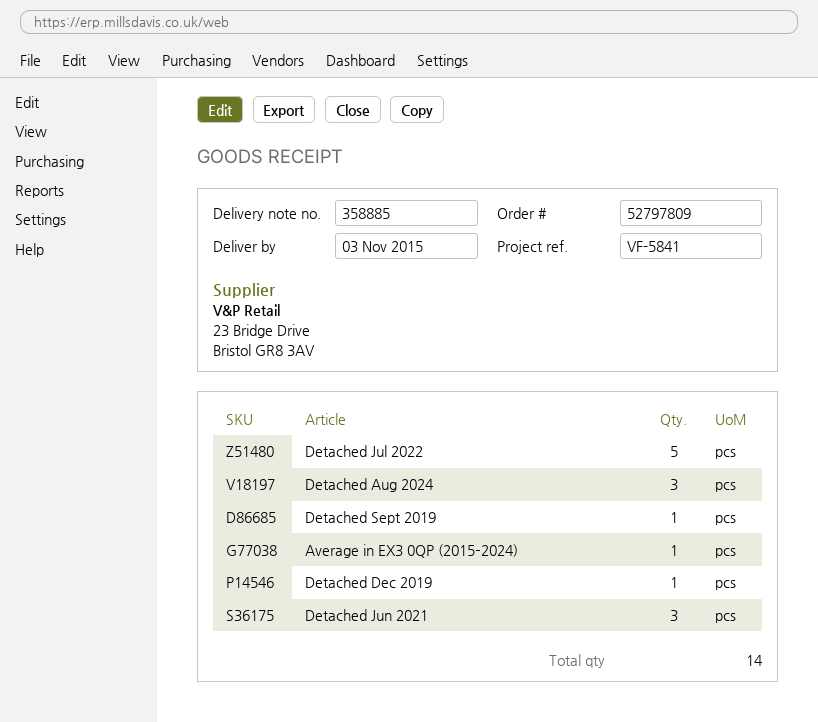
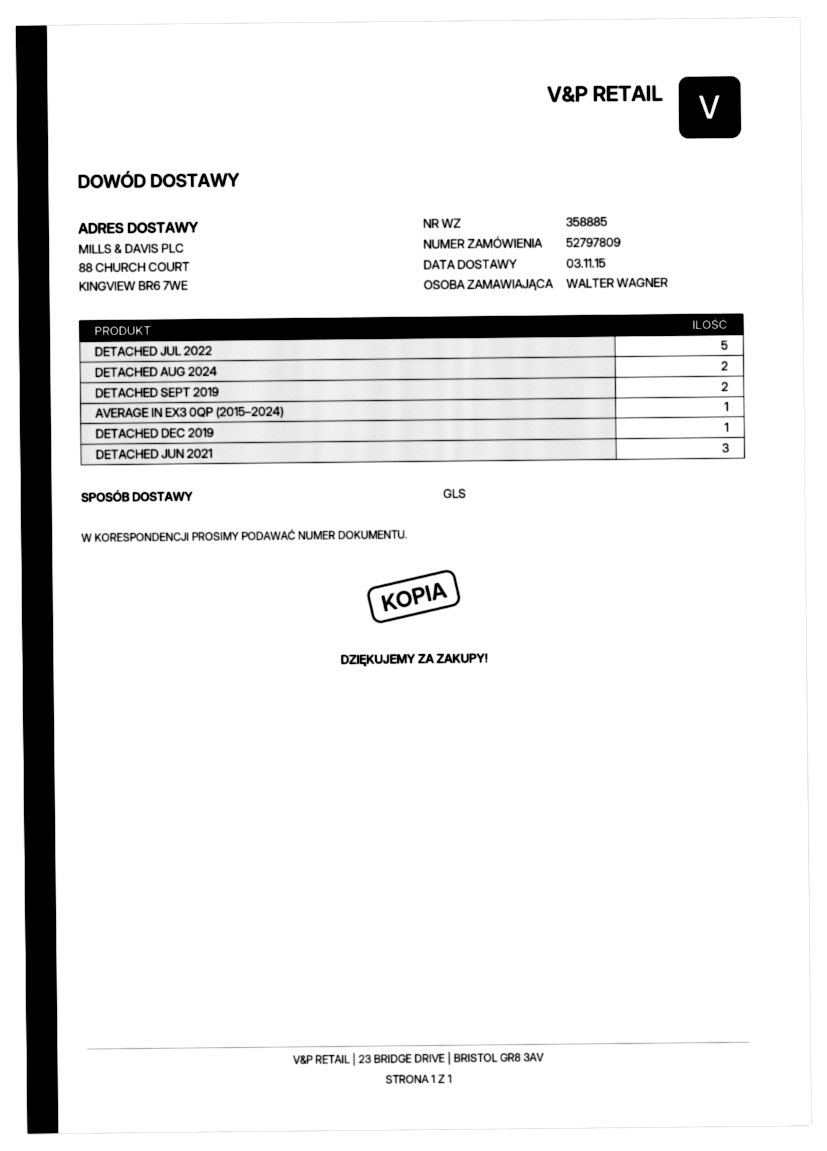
Detached Aug 2024: 3 -> 2
Detached Sept 2019: 1 -> 2

